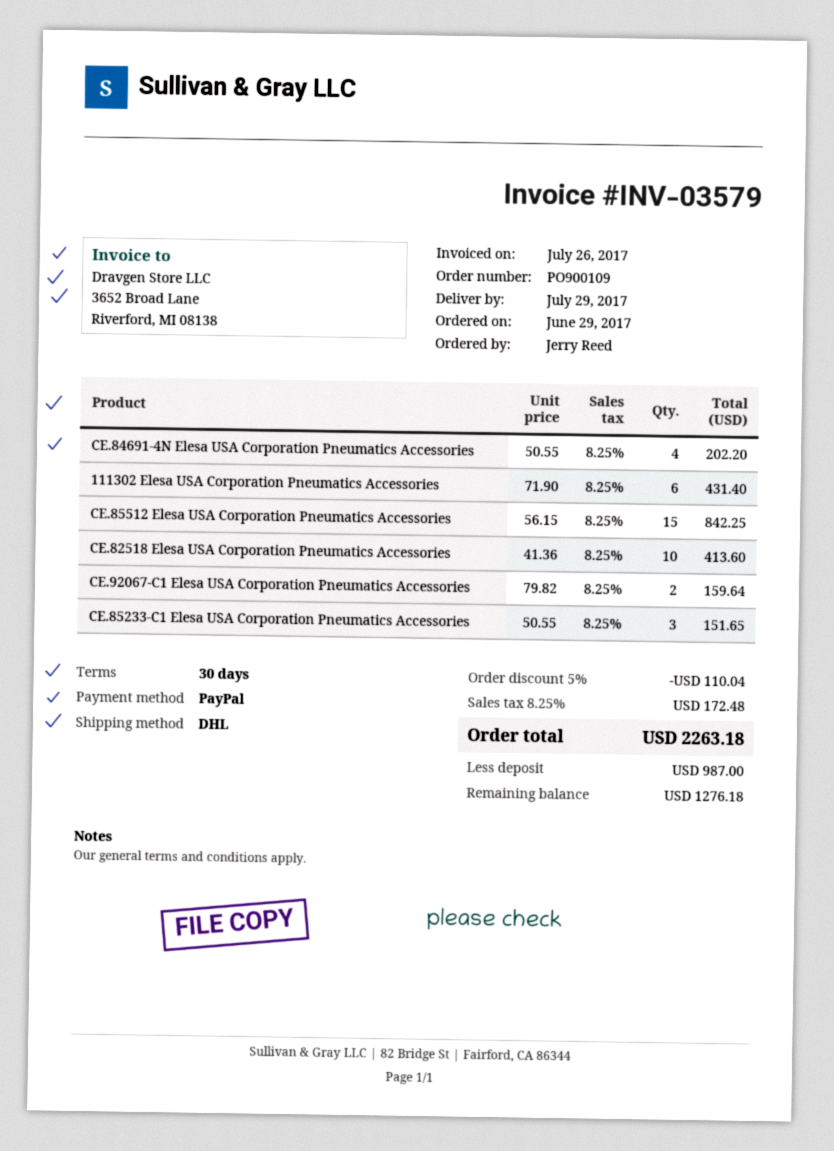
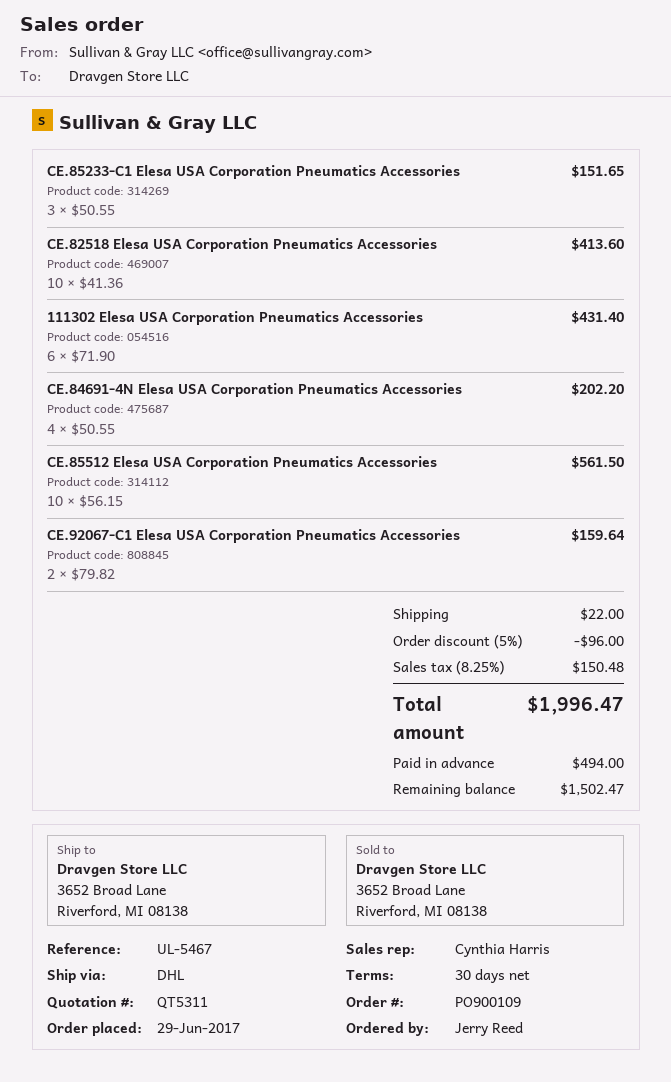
CE.85512 Elesa USA Corporation Pneumatics Accessories: 15 x 56.15 = 842.25 -> 10 x 56.15 = 561.50
discount: 5% = 110.04 -> 5% = 96.00
shipping: none -> 22.00
tax: 8.25% = 172.48 -> 8.25% = 150.48
total: 2263.18 -> 1996.47
deposit: 987.00 -> 494.00
balance: 1276.18 -> 1502.47

